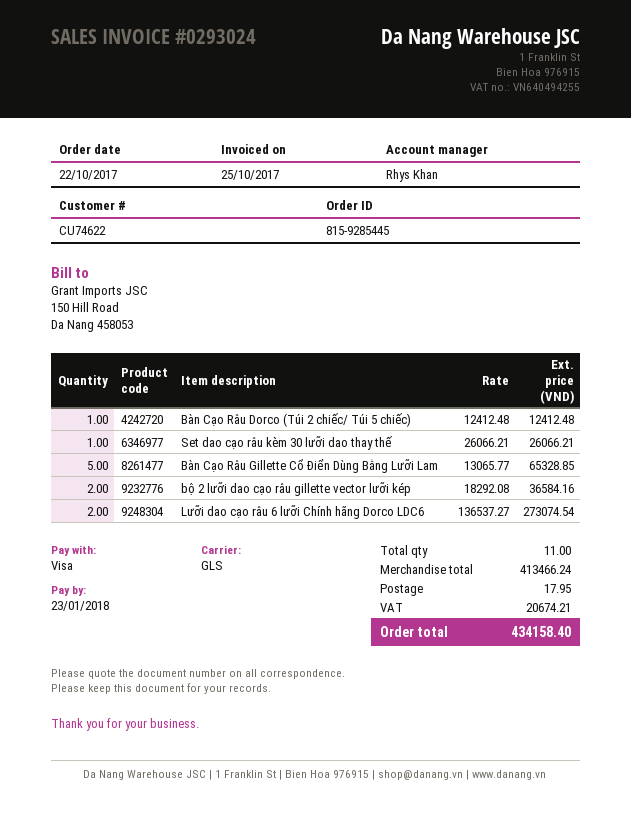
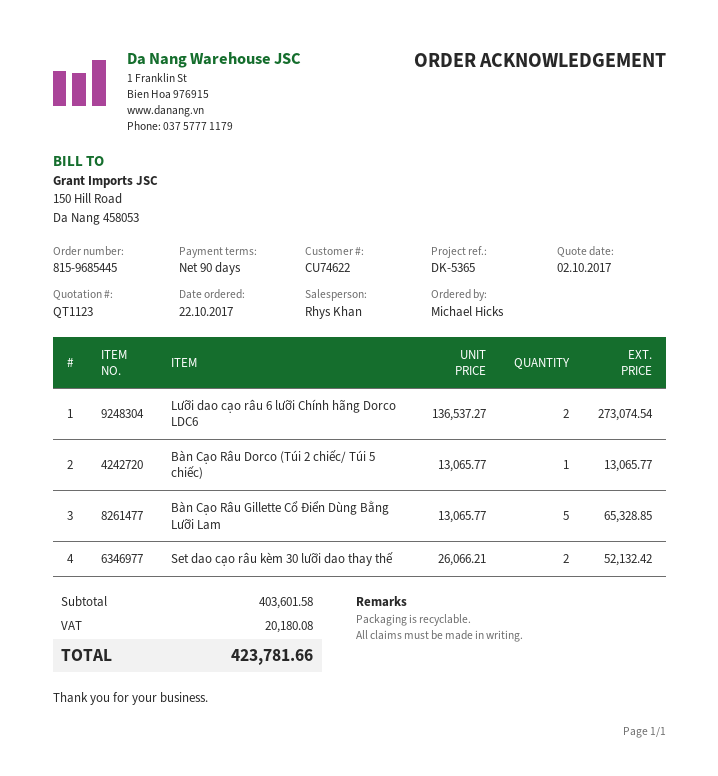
order number: 815-9285445 -> 815-9685445
Bàn Cạo Râu Dorco (Túi 2 chiếc/ Túi 5 chiếc): 1 x 12412.48 = 12412.48 -> 1 x 13065.77 = 13065.77
Set dao cạo râu kèm 30 lưỡi dao thay thế: 1 x 26066.21 = 26066.21 -> 2 x 26066.21 = 52132.42
bộ 2 lưỡi dao cạo râu gillette vector lưỡi kép: 2 x 18292.08 = 36584.16 -> none
subtotal: 413466.24 -> 403601.58
shipping: 17.95 -> none
tax: 20674.21 -> 20180.08
total: 434158.40 -> 423781.66

